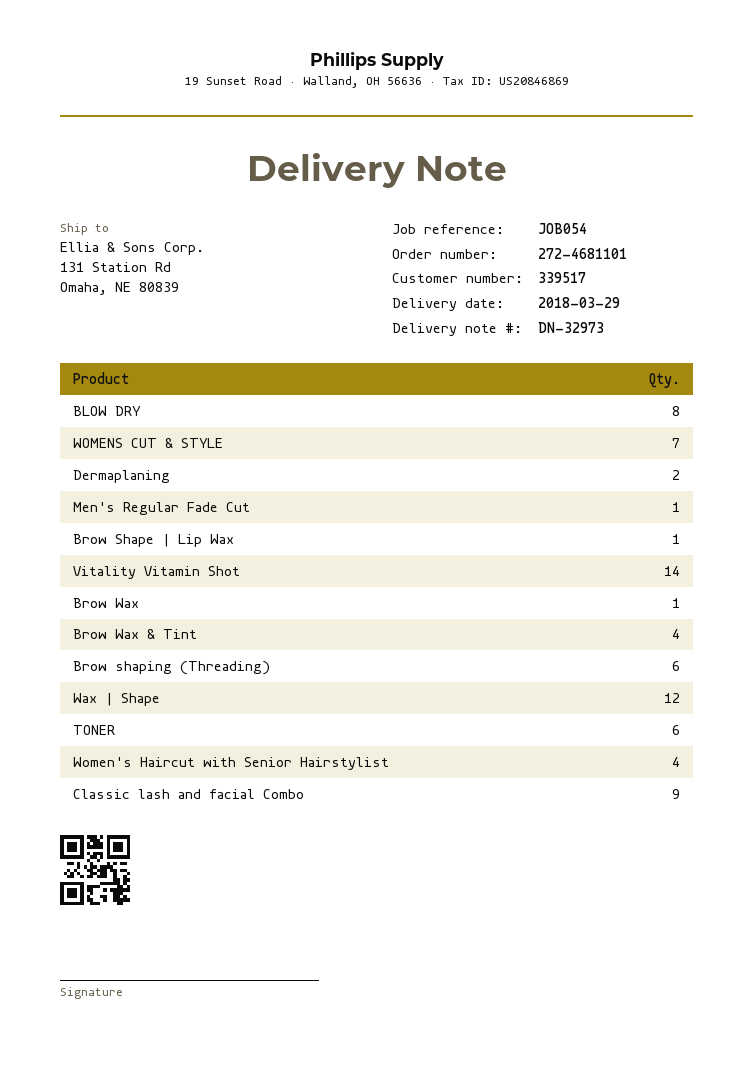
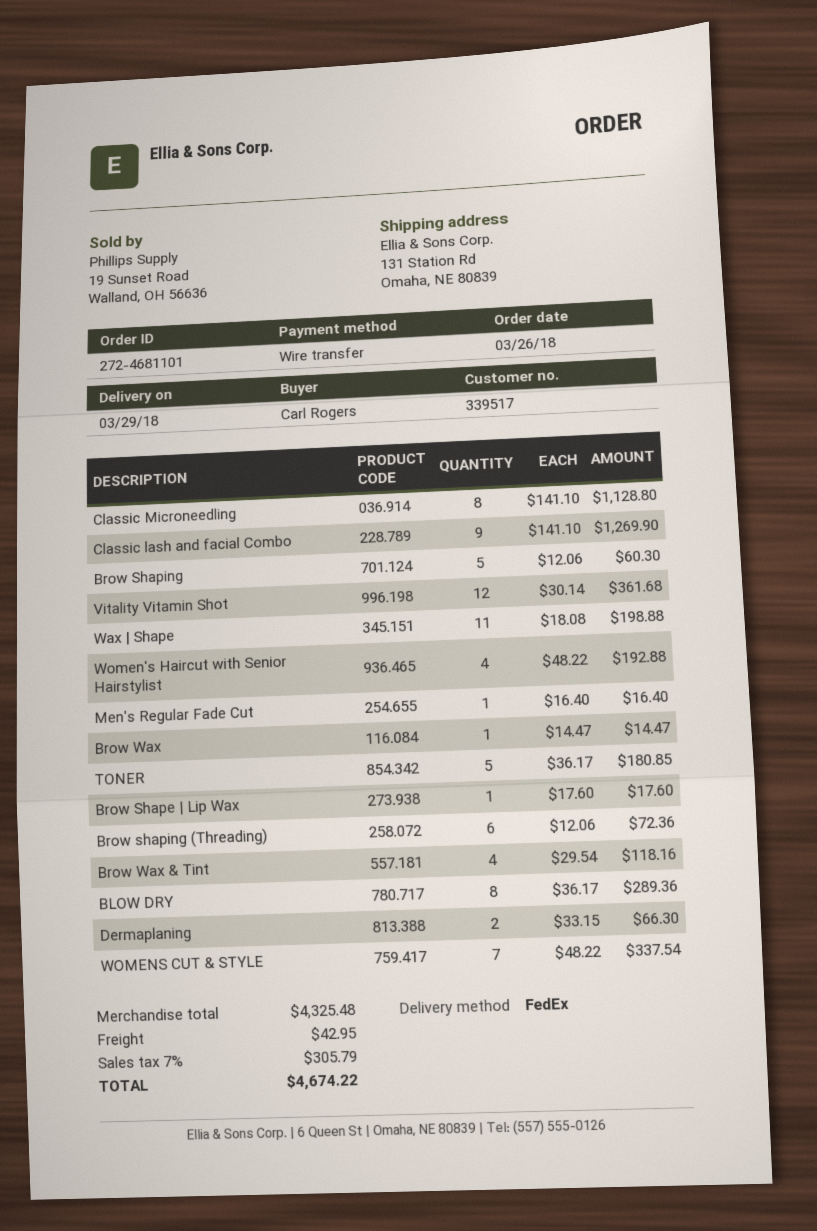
Vitality Vitamin Shot: 14 -> 12
Wax | Shape: 12 -> 11
TONER: 6 -> 5
Classic Microneedling: none -> 8
Brow Shaping: none -> 5

